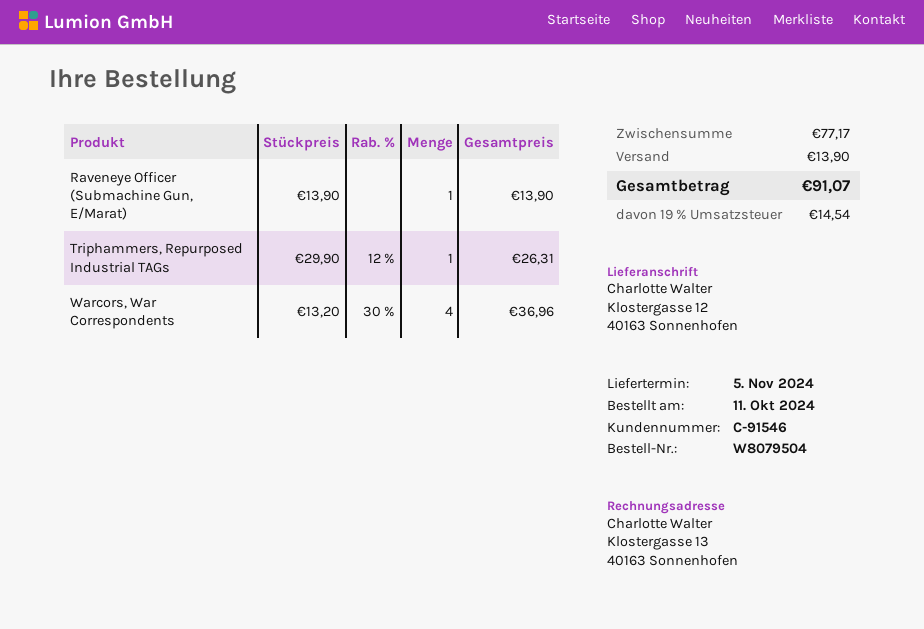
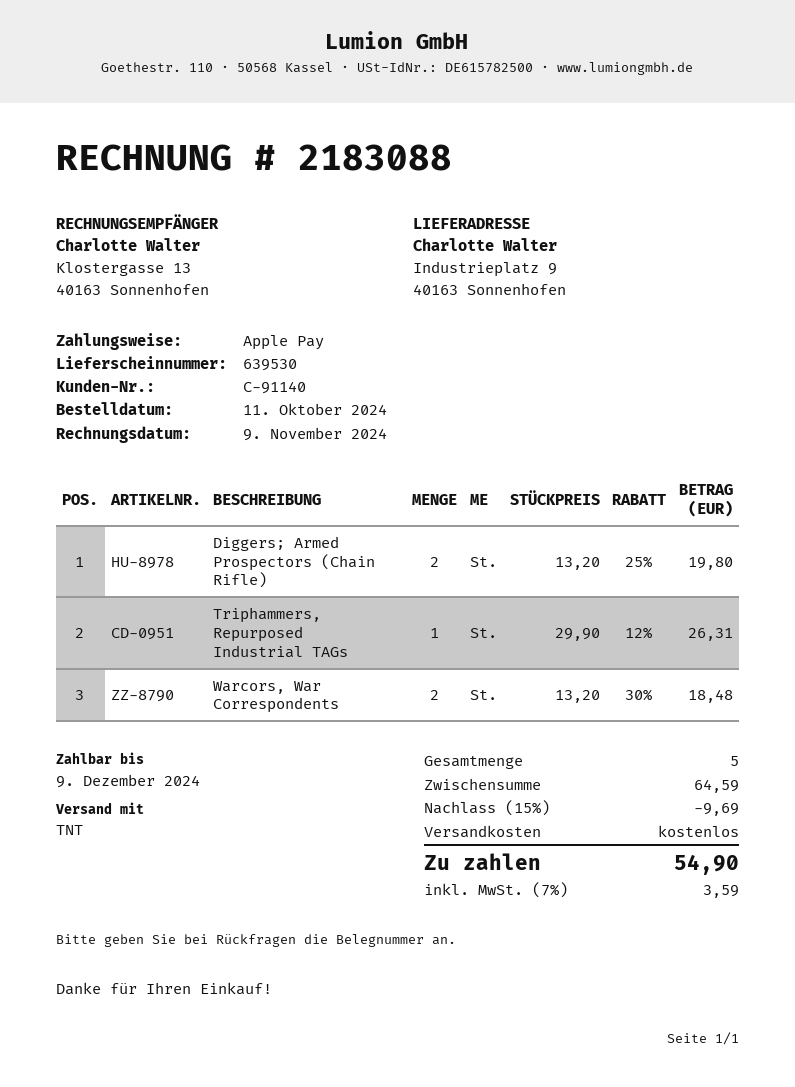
customer number: C-91546 -> C-91140
ship to: Klostergasse 12, 40163 Sonnenhofen -> Industrieplatz 9, 40163 Sonnenhofen
Raveneye Officer (Submachine Gun, E/Marat): 1 x 13.90 = 13.90 -> none
Warcors, War Correspondents: 4 x 13.20 - 30% = 36.96 -> 2 x 13.20 - 30% = 18.48
Diggers; Armed Prospectors (Chain Rifle): none -> 2 x 13.20 - 25% = 19.80
subtotal: 77.17 -> 64.59
discount: none -> 15% = 9.69
shipping: 13.90 -> 0.00
tax: 19% = 14.54 -> 7% = 3.59
total: 91.07 -> 54.90

